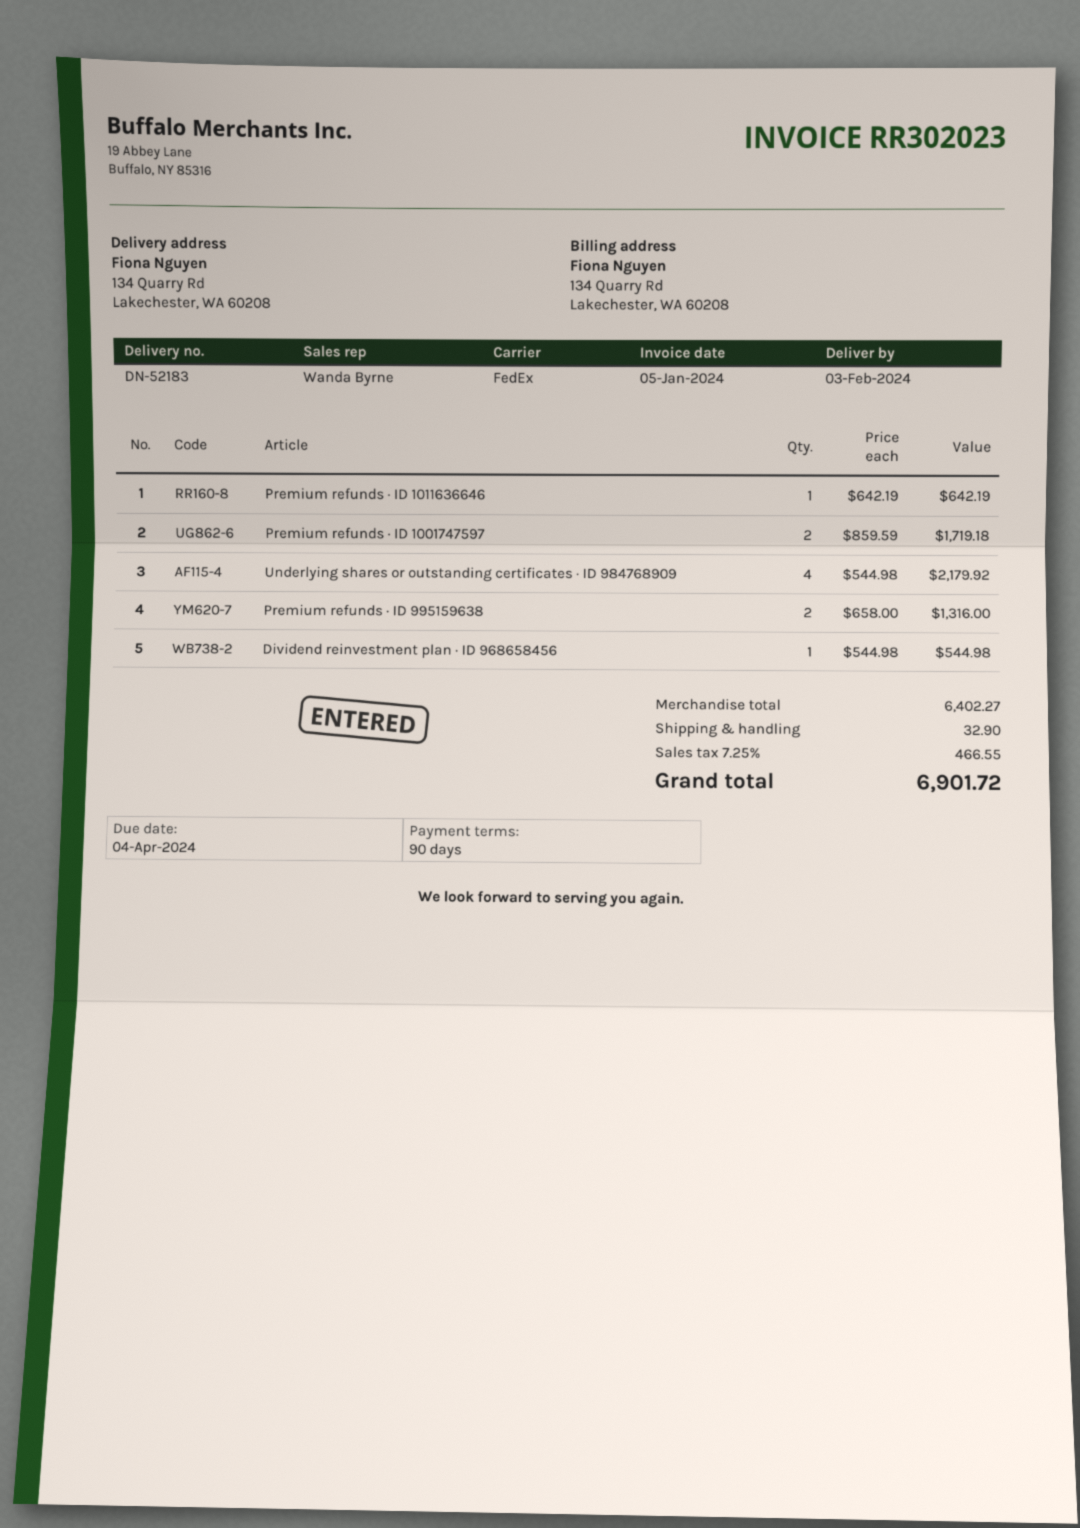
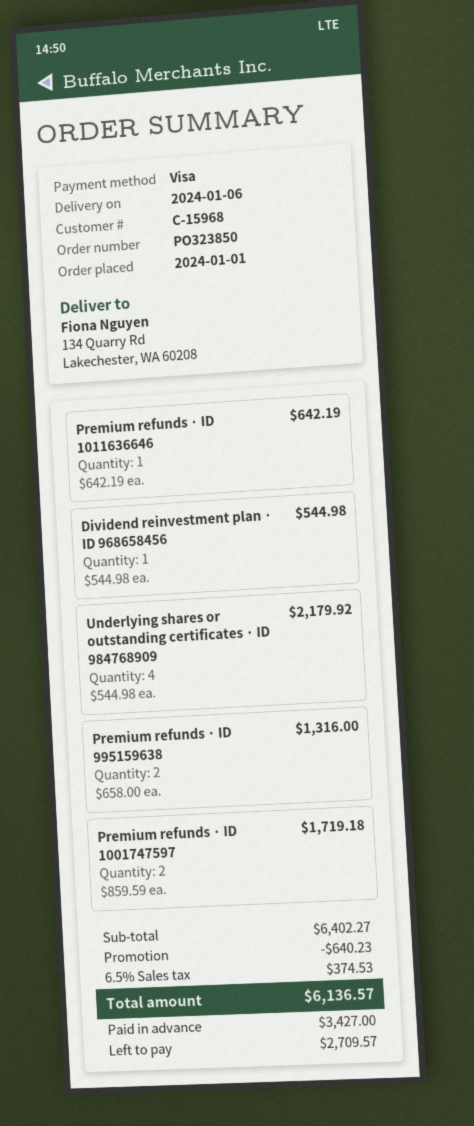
delivery date: 2024-02-03 -> 2024-01-06
discount: none -> 640.23
shipping: 32.90 -> none
tax: 7.25% = 466.55 -> 6.5% = 374.53
total: 6901.72 -> 6136.57

